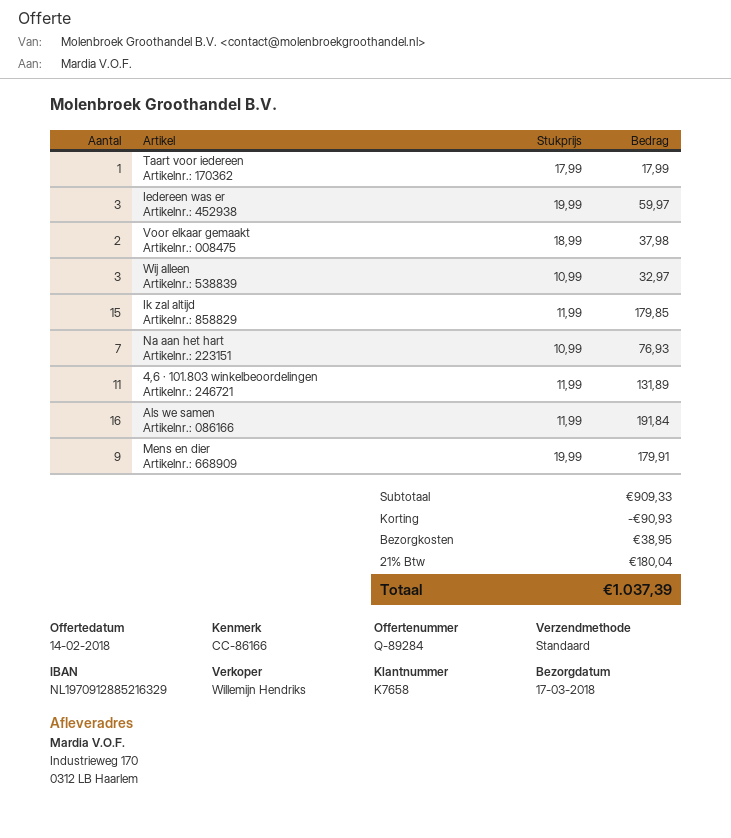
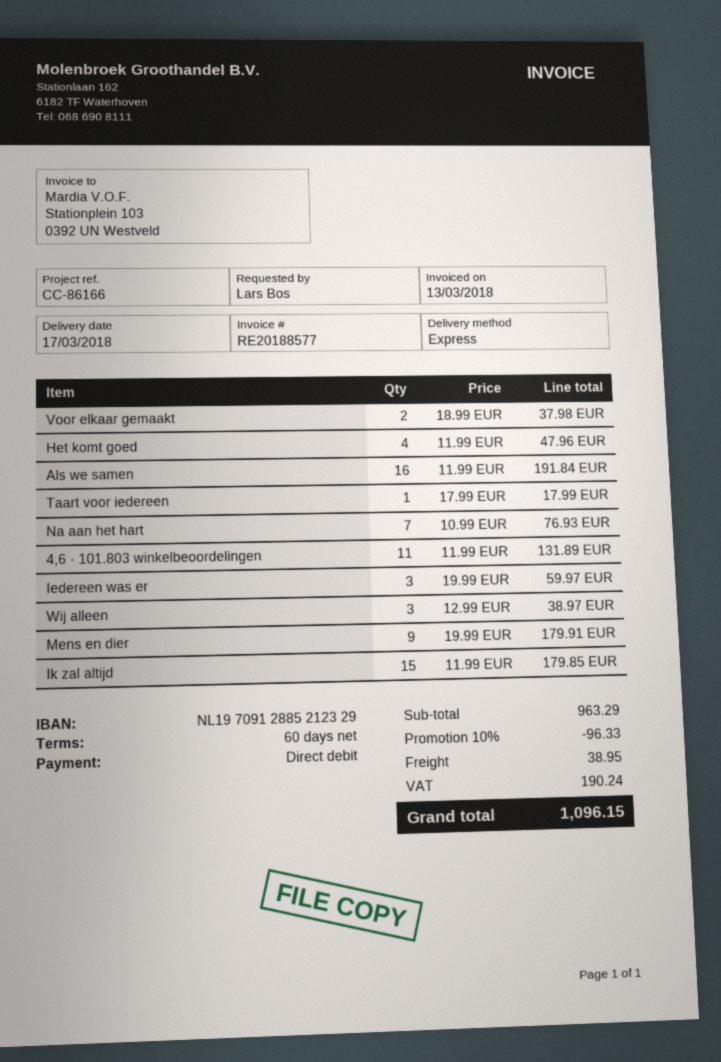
bank account: NL1970912885216329 -> NL1970912885212329
shipping method: standard -> express
Wij alleen: 3 x 10.99 = 32.97 -> 3 x 12.99 = 38.97
Het komt goed: none -> 4 x 11.99 = 47.96
subtotal: 909.33 -> 963.29
discount: 90.93 -> 96.33
tax: 180.04 -> 190.24
total: 1037.39 -> 1096.15

